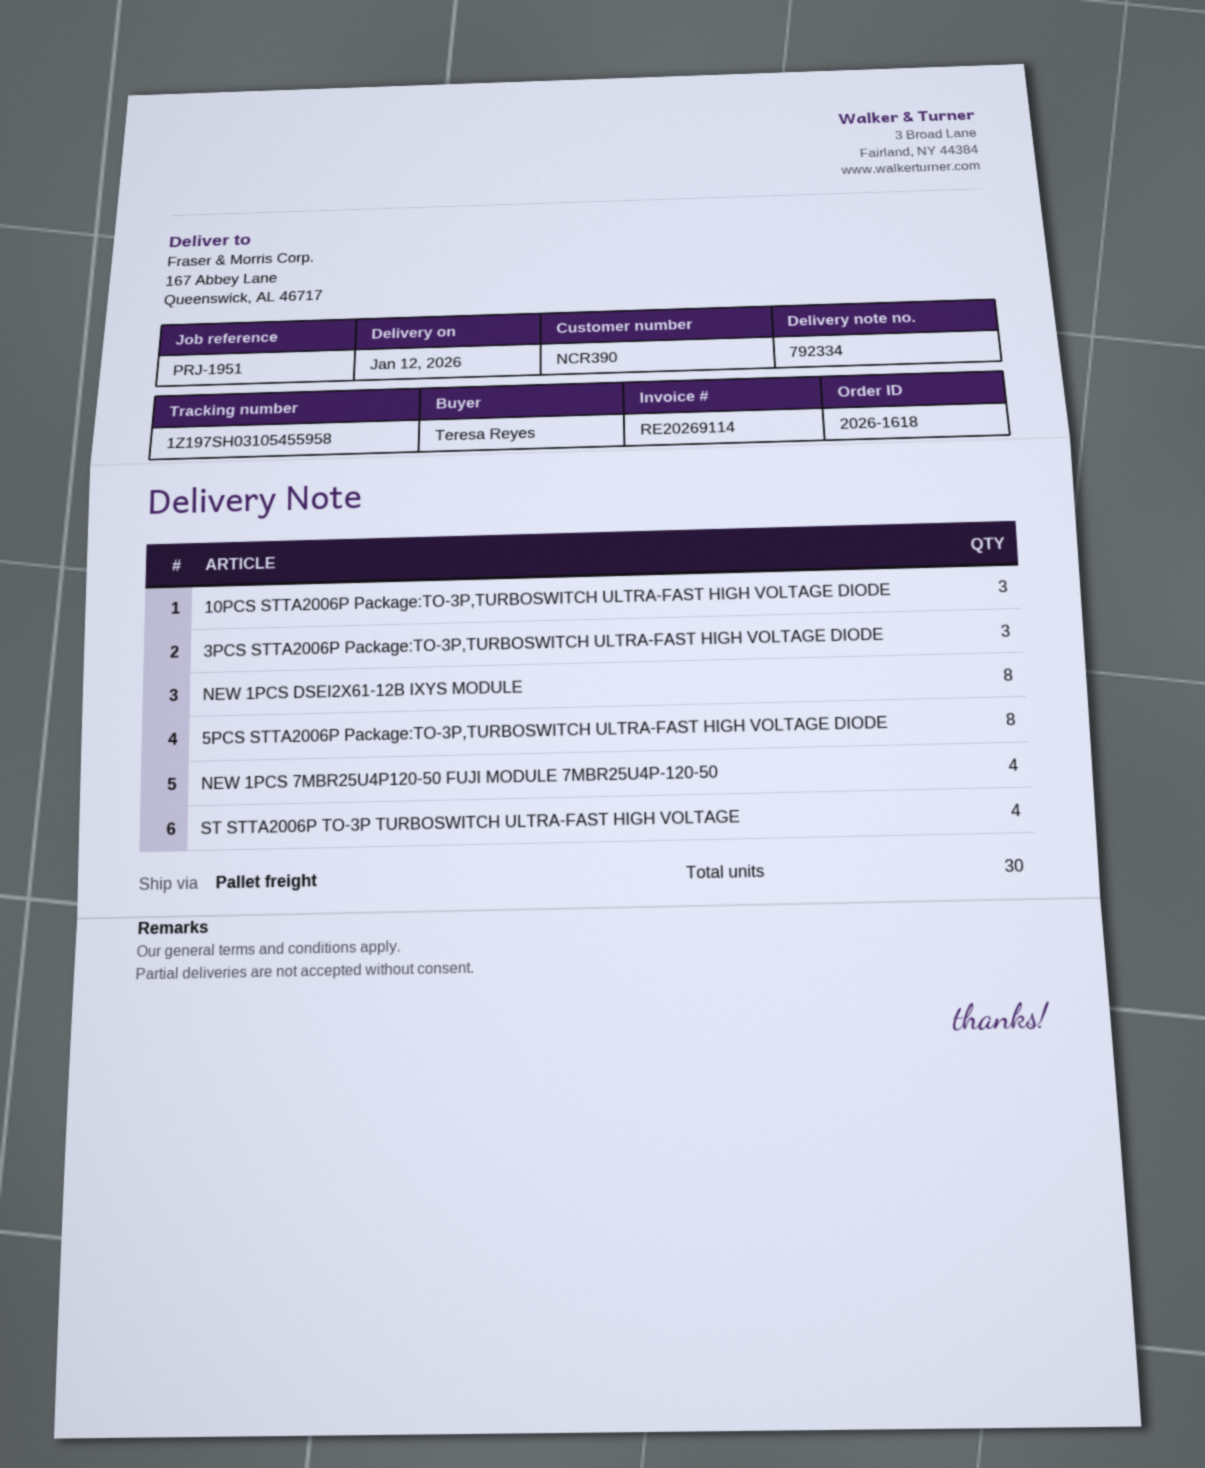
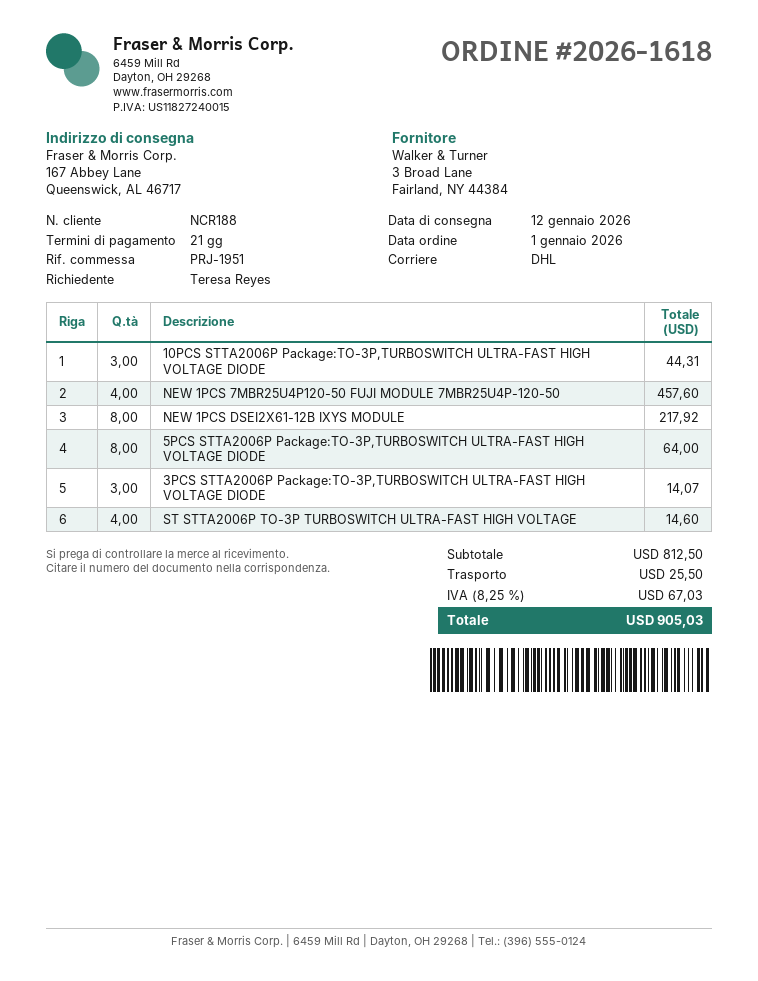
customer number: NCR390 -> NCR188
shipping method: pallet freight -> DHL

